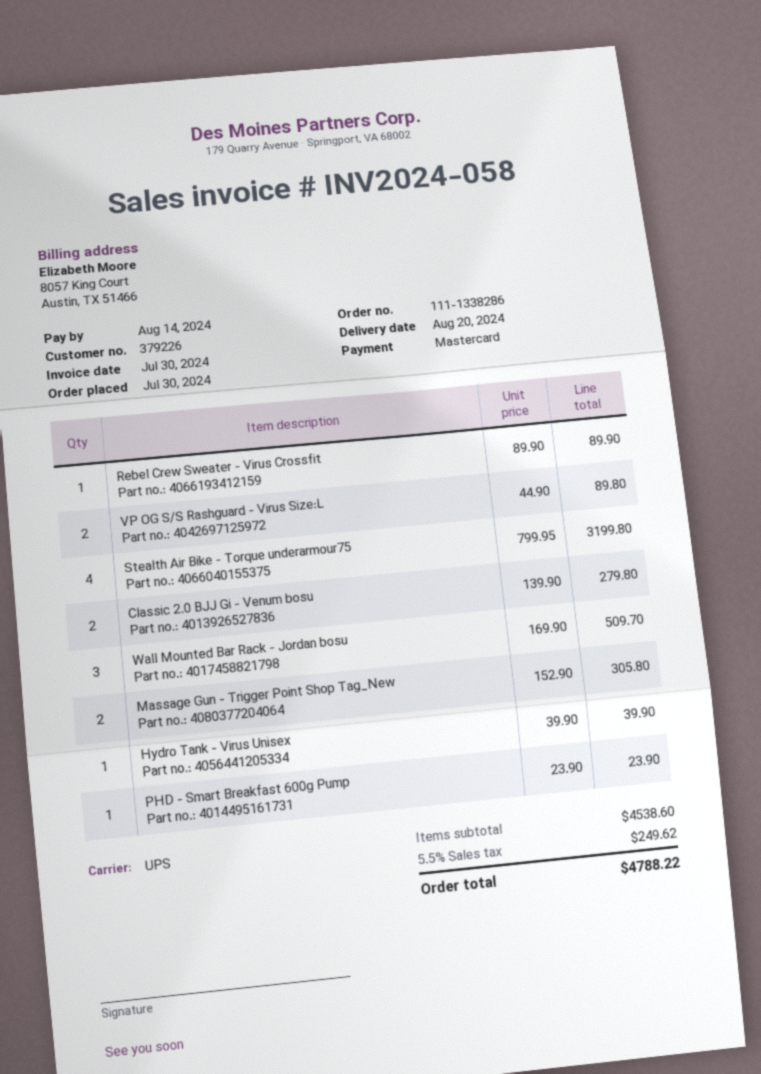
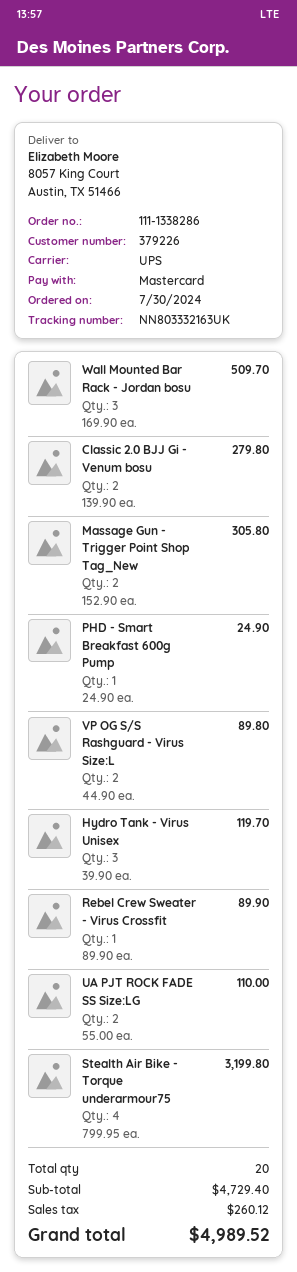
Hydro Tank - Virus Unisex: 1 x 39.90 = 39.90 -> 3 x 39.90 = 119.70
PHD - Smart Breakfast 600g Pump: 1 x 23.90 = 23.90 -> 1 x 24.90 = 24.90
UA PJT ROCK FADE SS Size:LG: none -> 2 x 55.00 = 110.00
subtotal: 4538.60 -> 4729.40
tax: 249.62 -> 260.12
total: 4788.22 -> 4989.52

